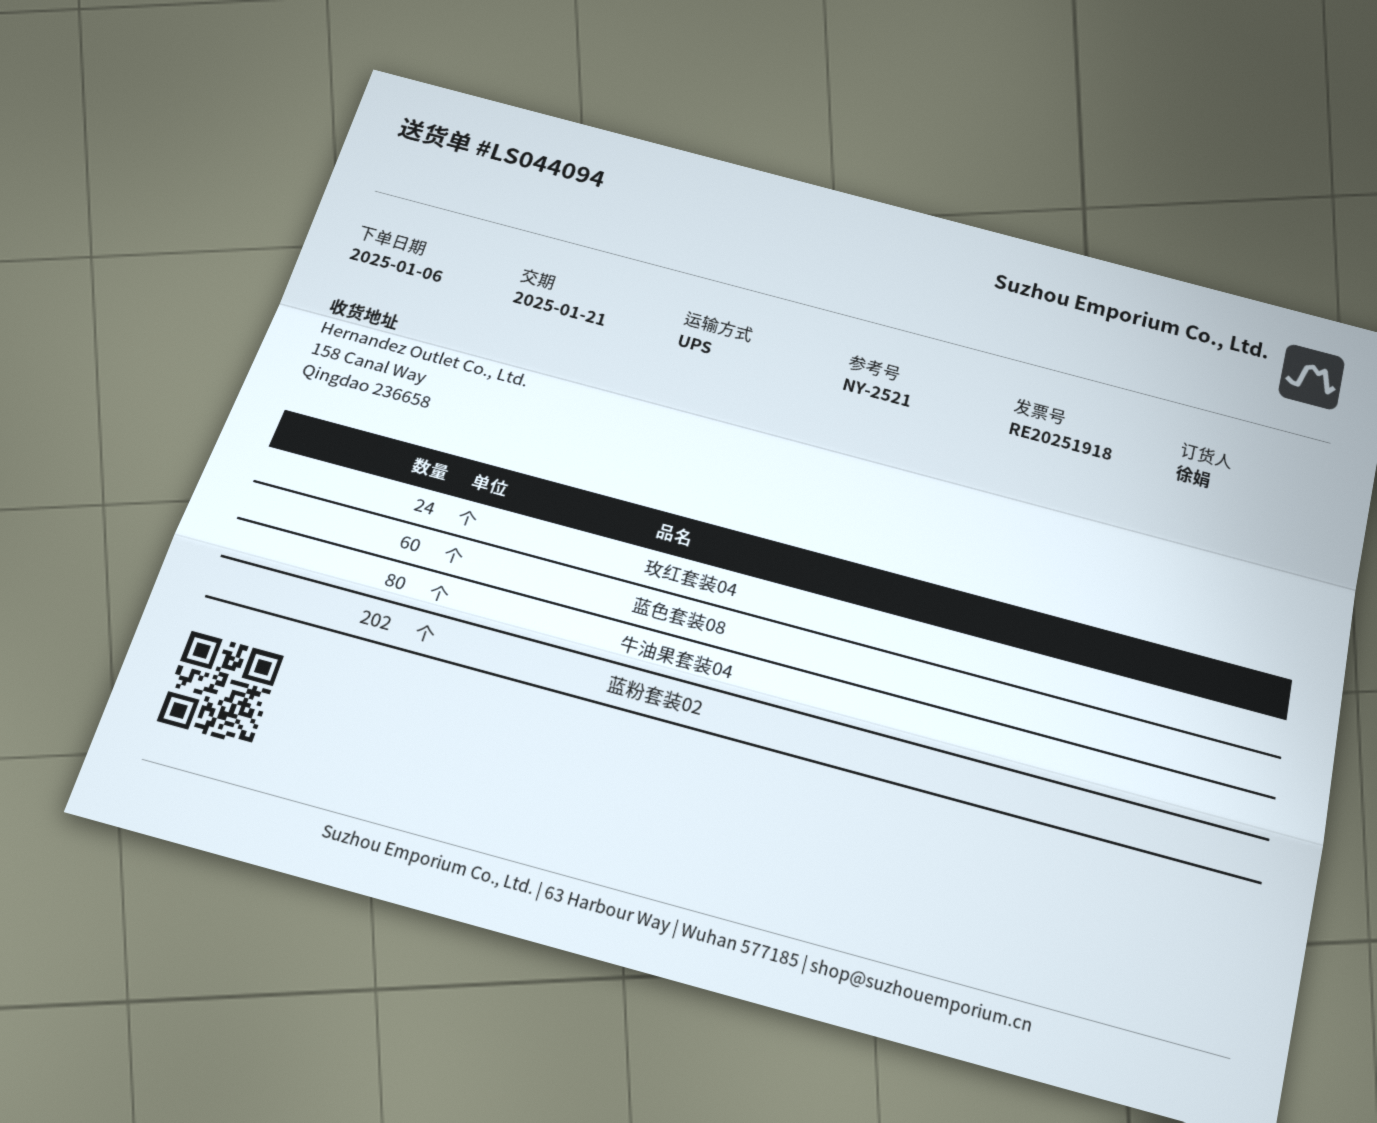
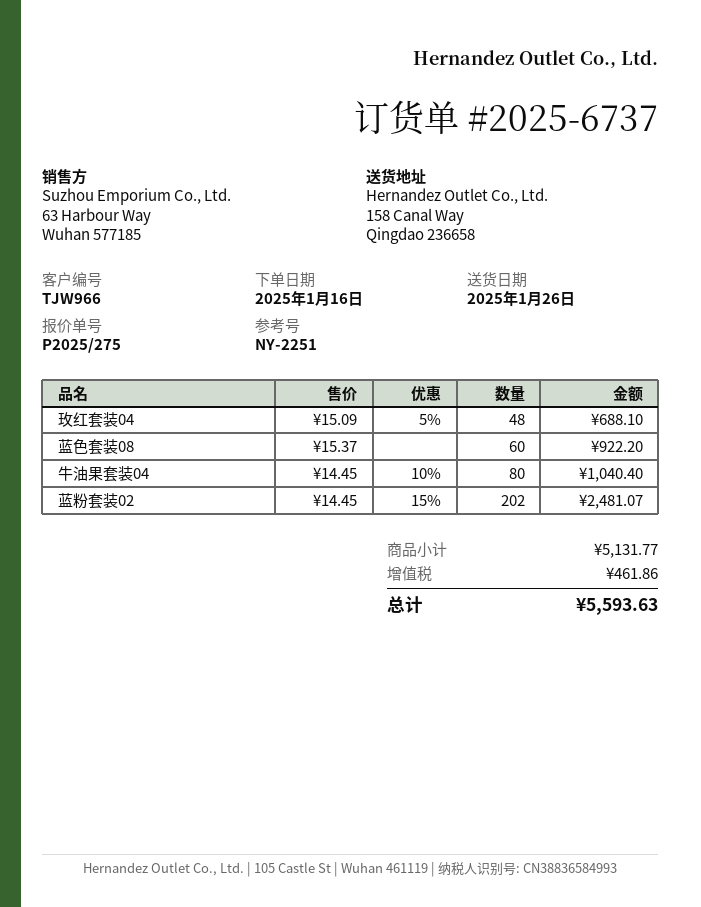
order date: 2025-01-06 -> 2025-01-16
delivery date: 2025-01-21 -> 2025-01-26
reference: NY-2521 -> NY-2251
玫红套装04: 24 -> 48

